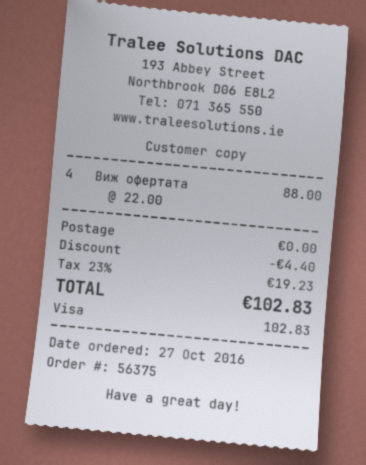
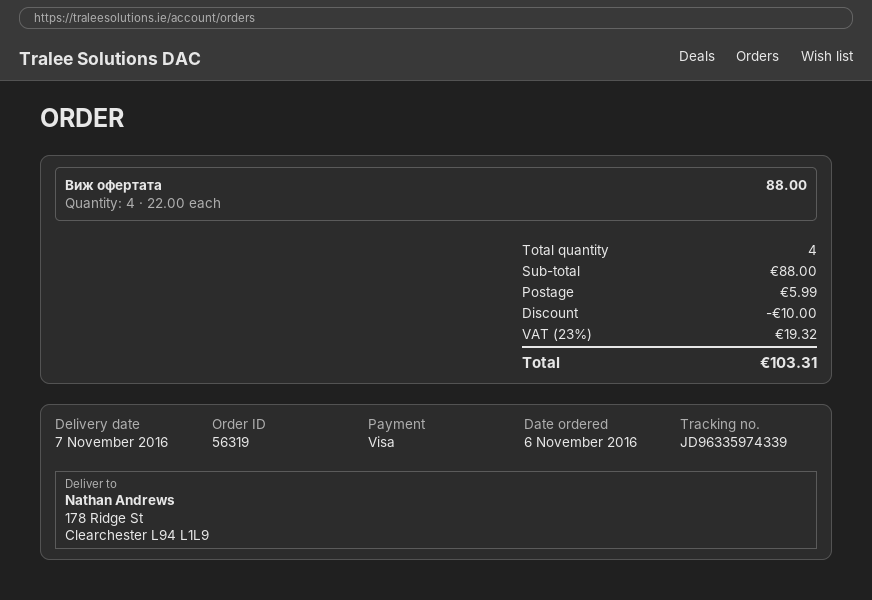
order number: 56375 -> 56319
order date: 2016-10-27 -> 2016-11-06
discount: 4.40 -> 10.00
shipping: 0.00 -> 5.99
tax: 23% = 19.23 -> 23% = 19.32
total: 102.83 -> 103.31

